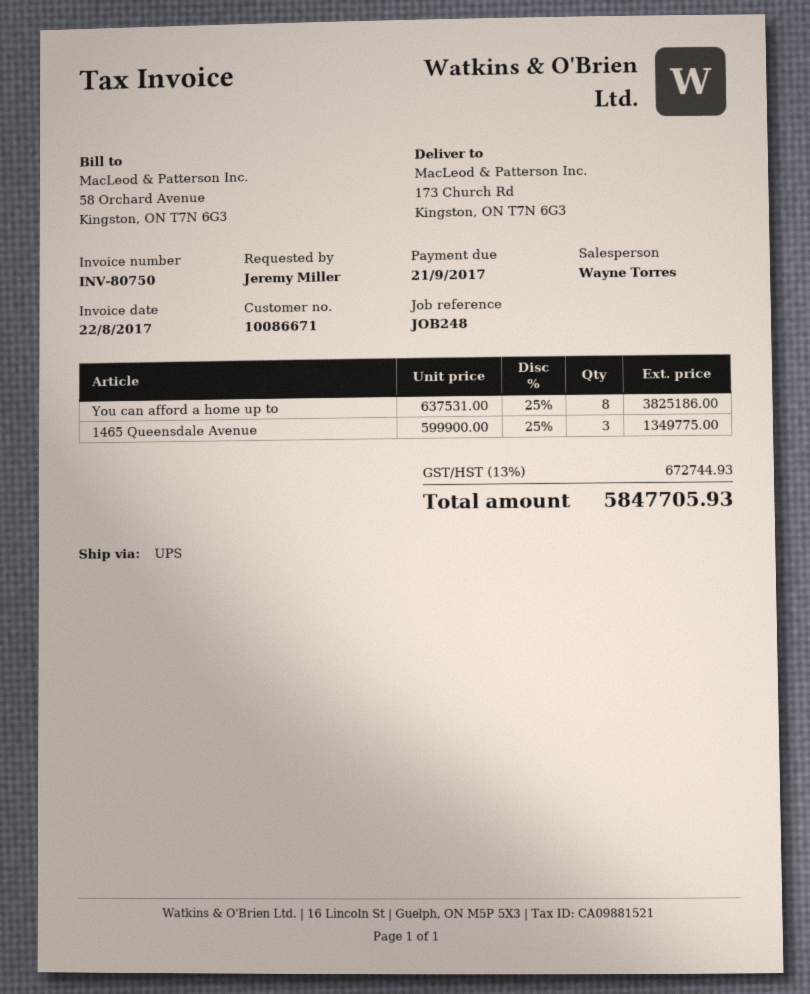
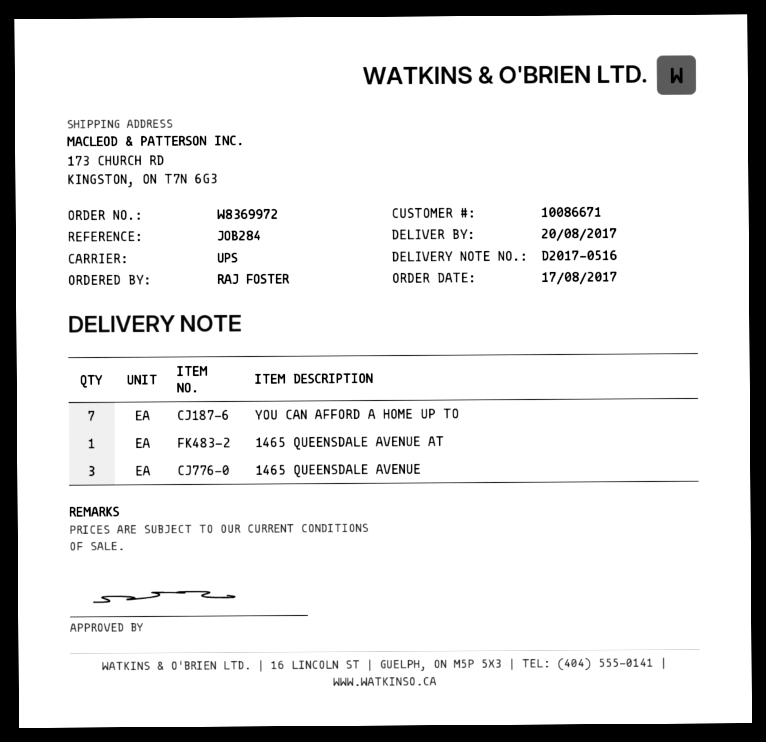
reference: JOB248 -> JOB284
ordered by: Jeremy Miller -> RAJ FOSTER
You can afford a home up to: 8 -> 7
1465 QUEENSDALE AVENUE AT: none -> 1

